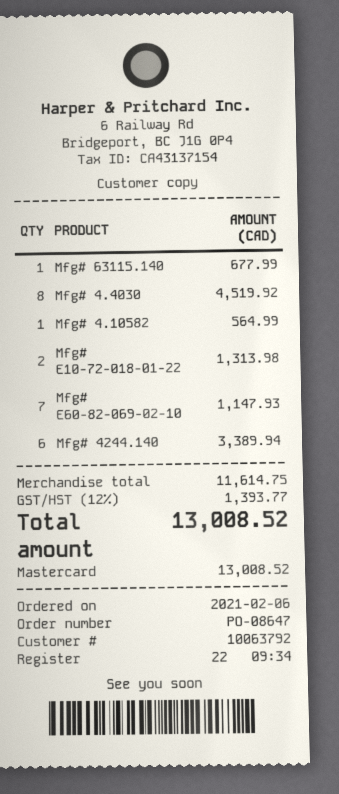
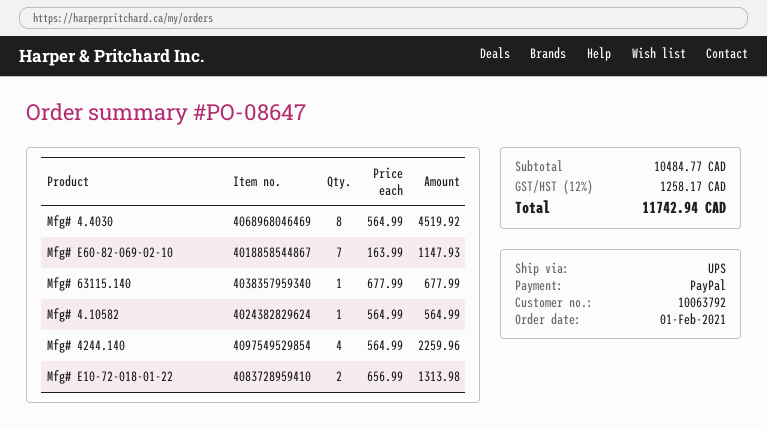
order date: 2021-02-06 -> 2021-02-01
payment method: Mastercard -> PayPal
Mfg# 4244.140: 6 for 3389.94 -> 4 for 2259.96
subtotal: 11614.75 -> 10484.77
tax: 12% = 1393.77 -> 12% = 1258.17
total: 13008.52 -> 11742.94

